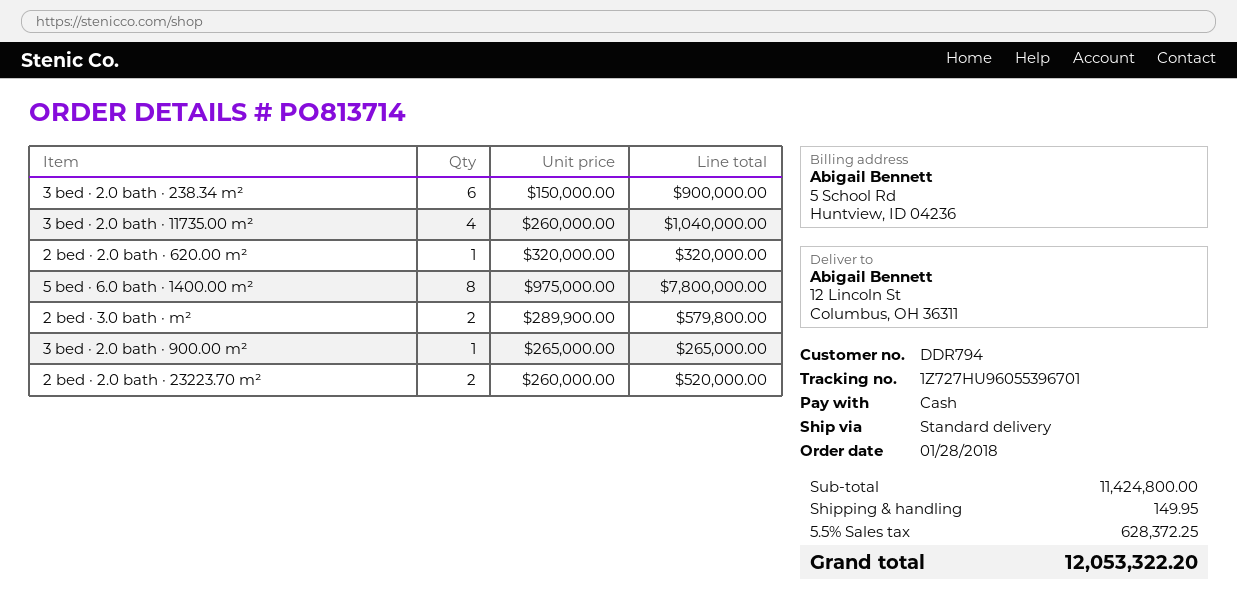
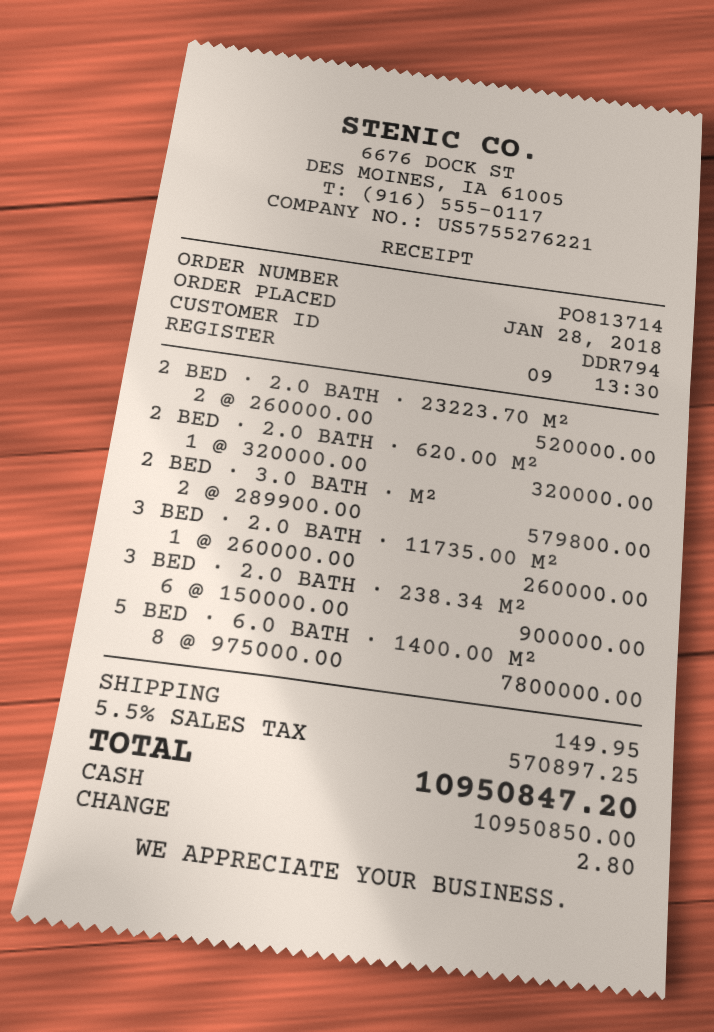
3 bed · 2.0 bath · 11735.00 m²: 4 x 260000.00 = 1040000.00 -> 1 x 260000.00 = 260000.00
3 bed · 2.0 bath · 900.00 m²: 1 x 265000.00 = 265000.00 -> none
tax: 5.5% = 628372.25 -> 5.5% = 570897.25
total: 12053322.20 -> 10950847.20

